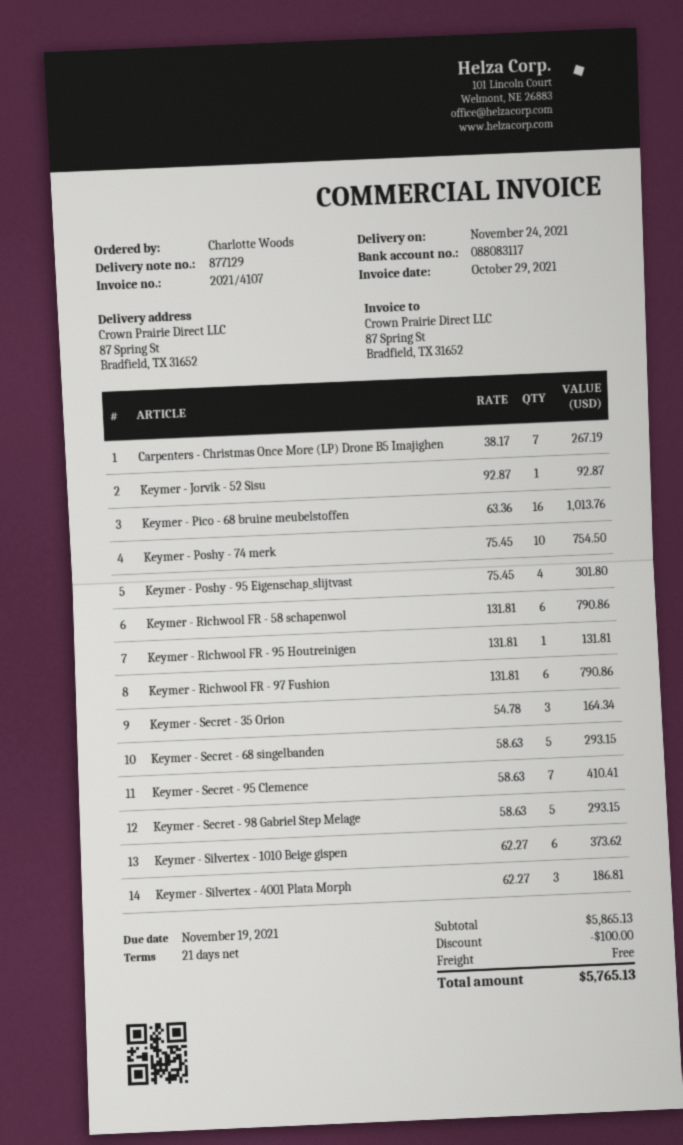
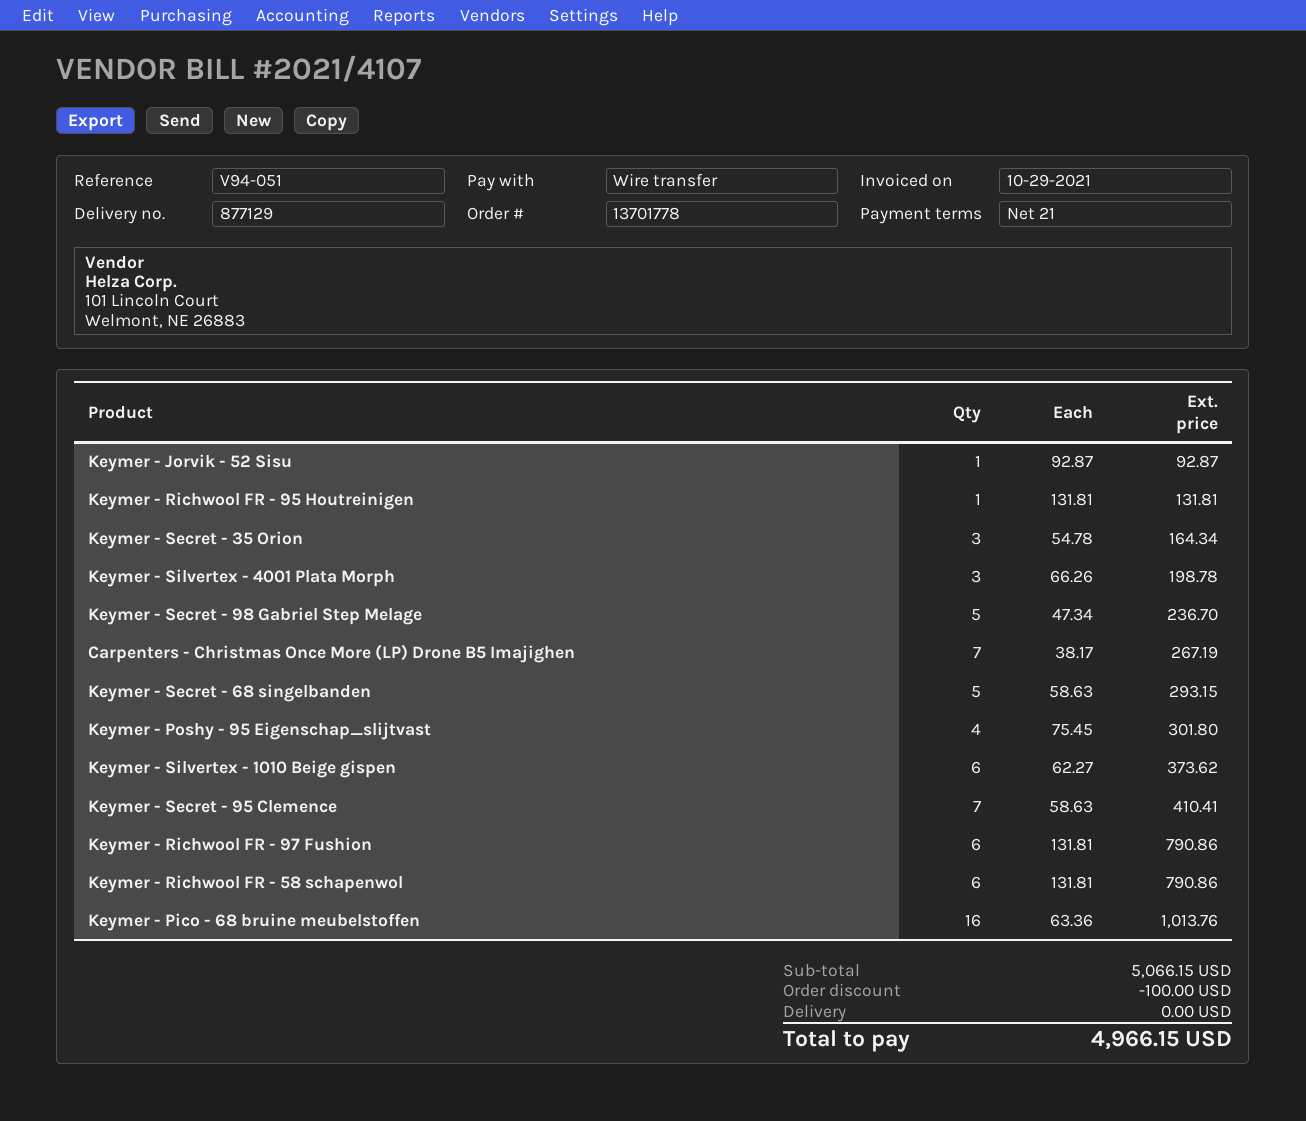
Keymer - Poshy - 74 merk: 10 x 75.45 = 754.50 -> none
Keymer - Secret - 98 Gabriel Step Melage: 5 x 58.63 = 293.15 -> 5 x 47.34 = 236.70
Keymer - Silvertex - 4001 Plata Morph: 3 x 62.27 = 186.81 -> 3 x 66.26 = 198.78
subtotal: 5865.13 -> 5066.15
total: 5765.13 -> 4966.15

